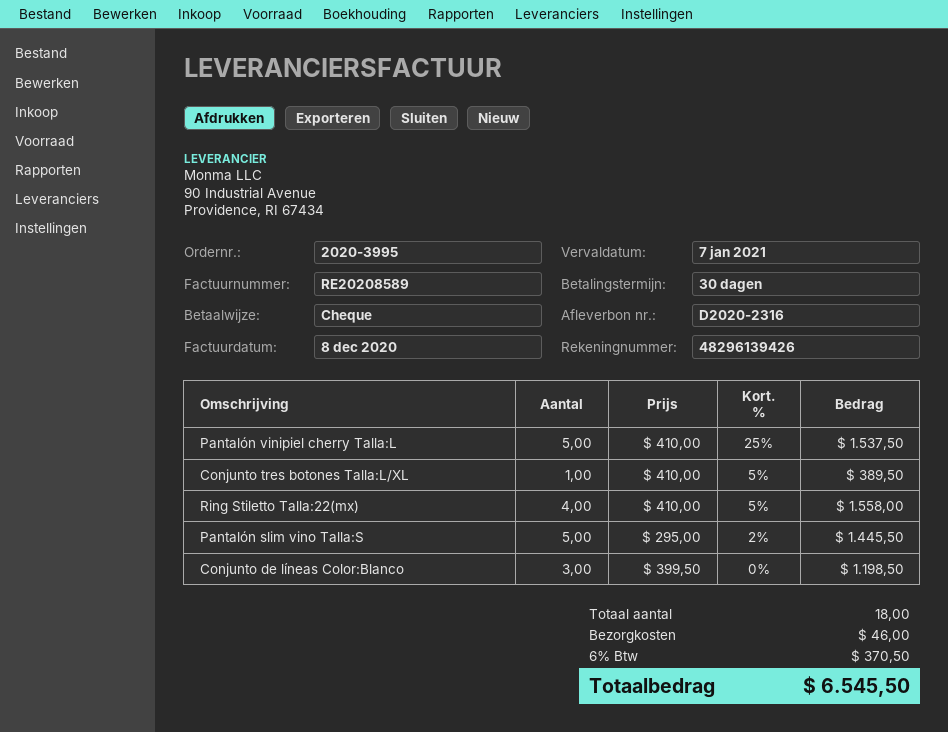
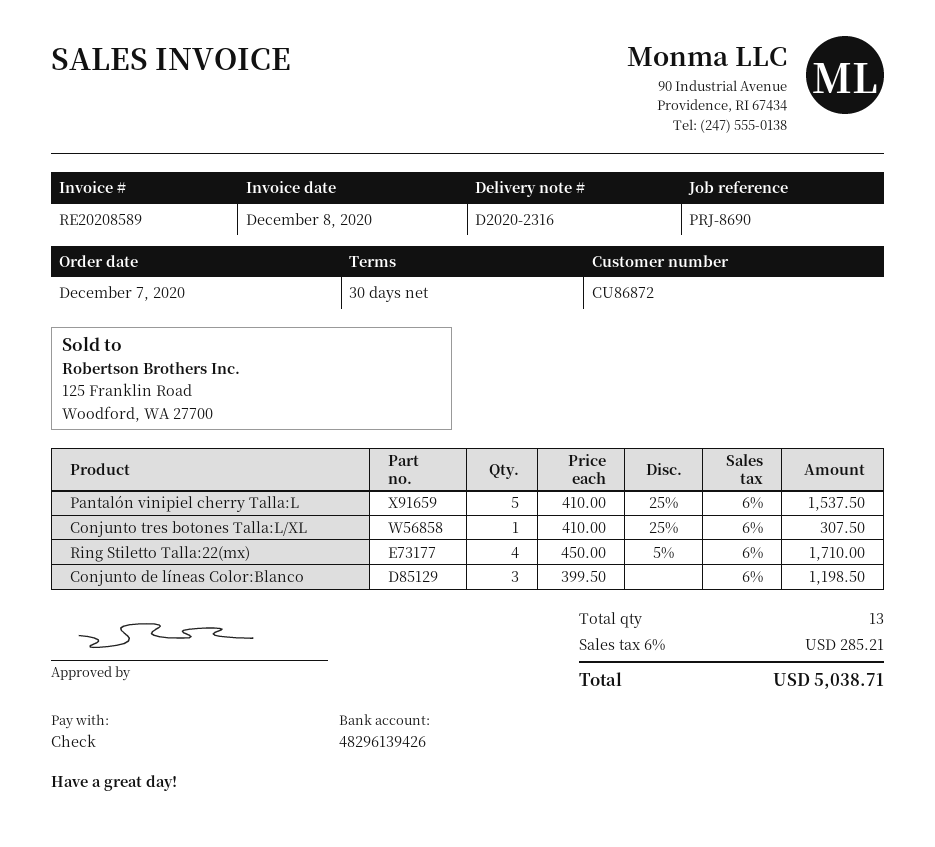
Conjunto tres botones Talla:L/XL: 1 x 410.00 - 5% = 389.50 -> 1 x 410.00 - 25% = 307.50
Ring Stiletto Talla:22(mx): 4 x 410.00 - 5% = 1558.00 -> 4 x 450.00 - 5% = 1710.00
Pantalón slim vino Talla:S: 5 x 295.00 - 2% = 1445.50 -> none
total quantity: 18 -> 13
shipping: 46.00 -> none
tax: 6% = 370.50 -> 6% = 285.21
total: 6545.50 -> 5038.71

